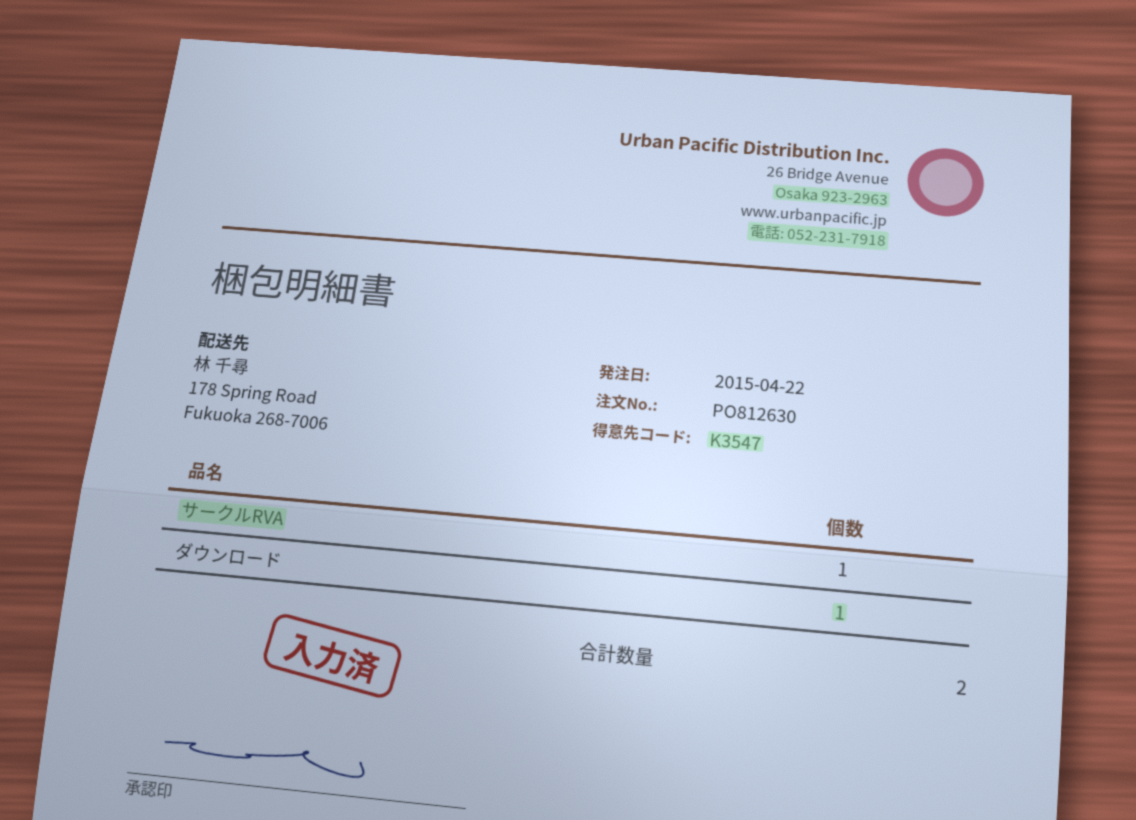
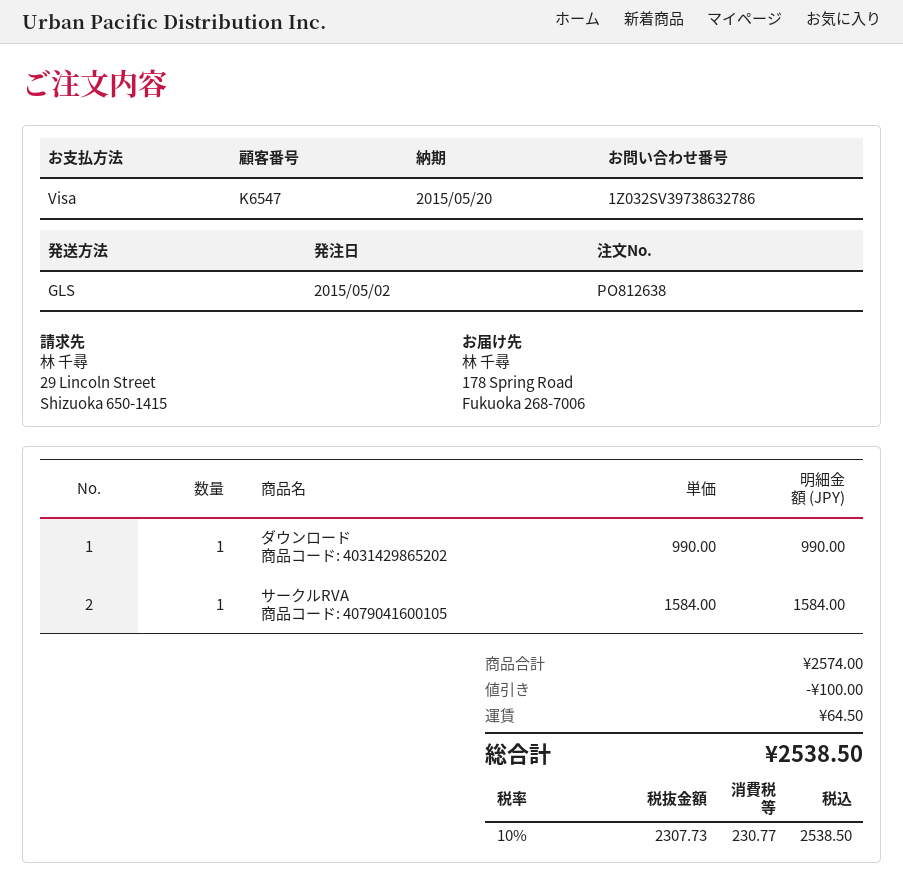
order number: PO812630 -> PO812638
order date: 2015-04-22 -> 2015-05-02
customer number: K3547 -> K6547

